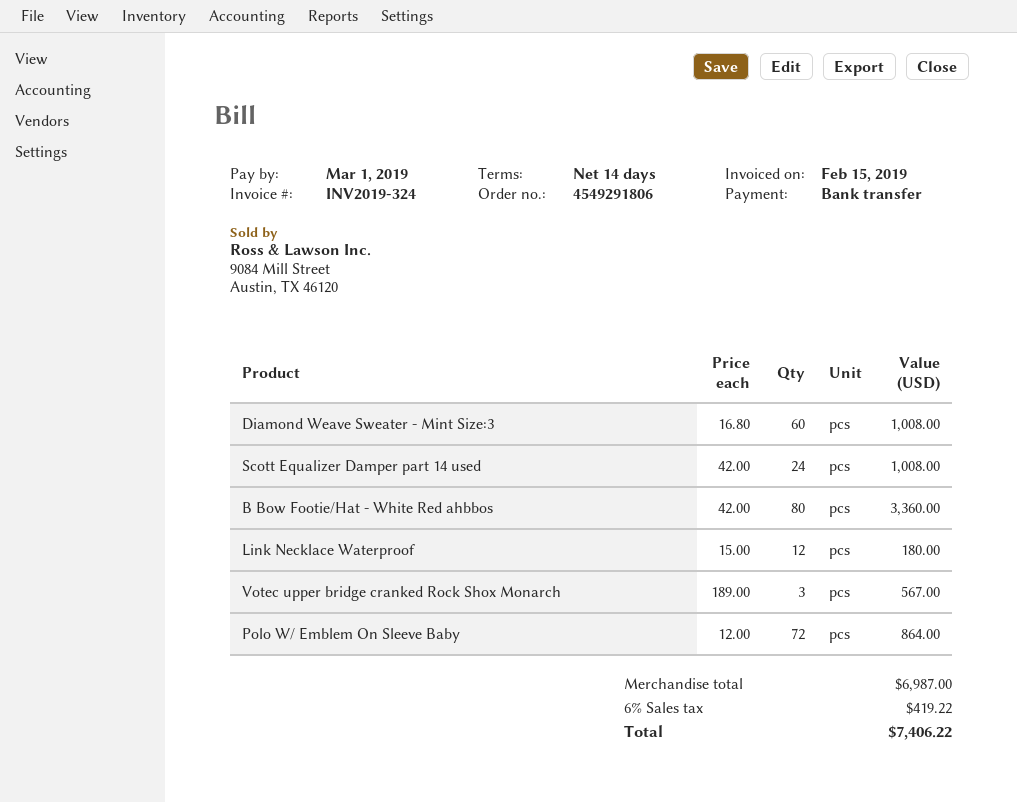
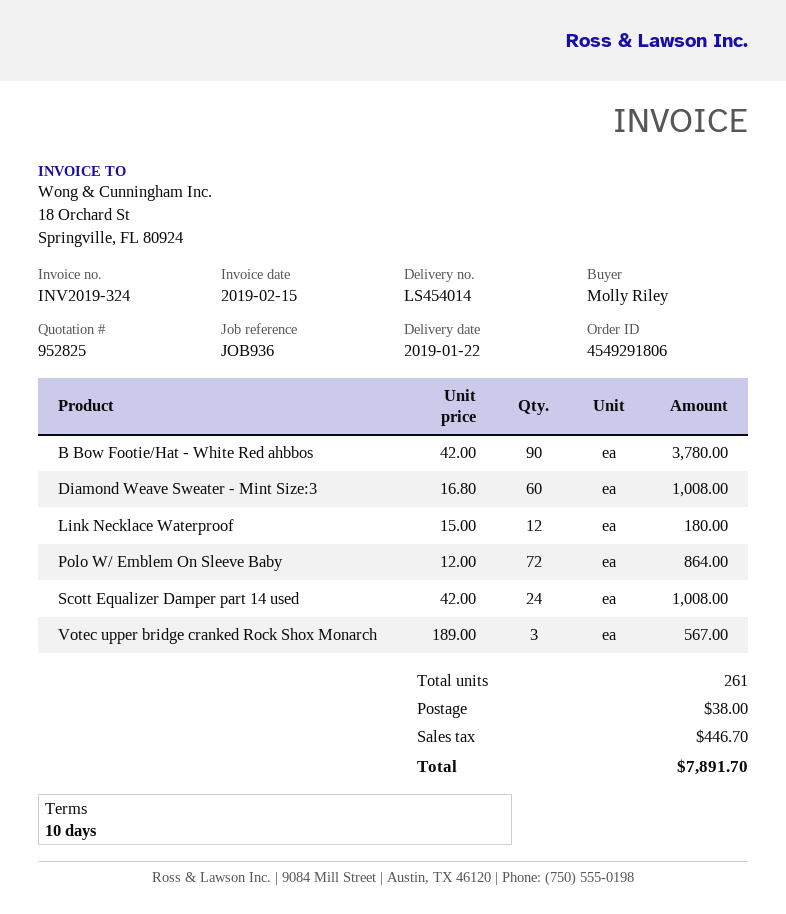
payment terms: 14 days -> 10 days
B Bow Footie/Hat - White Red ahbbos: 80 x 42.00 = 3360.00 -> 90 x 42.00 = 3780.00
shipping: none -> 38.00
tax: 419.22 -> 446.70
total: 7406.22 -> 7891.70

